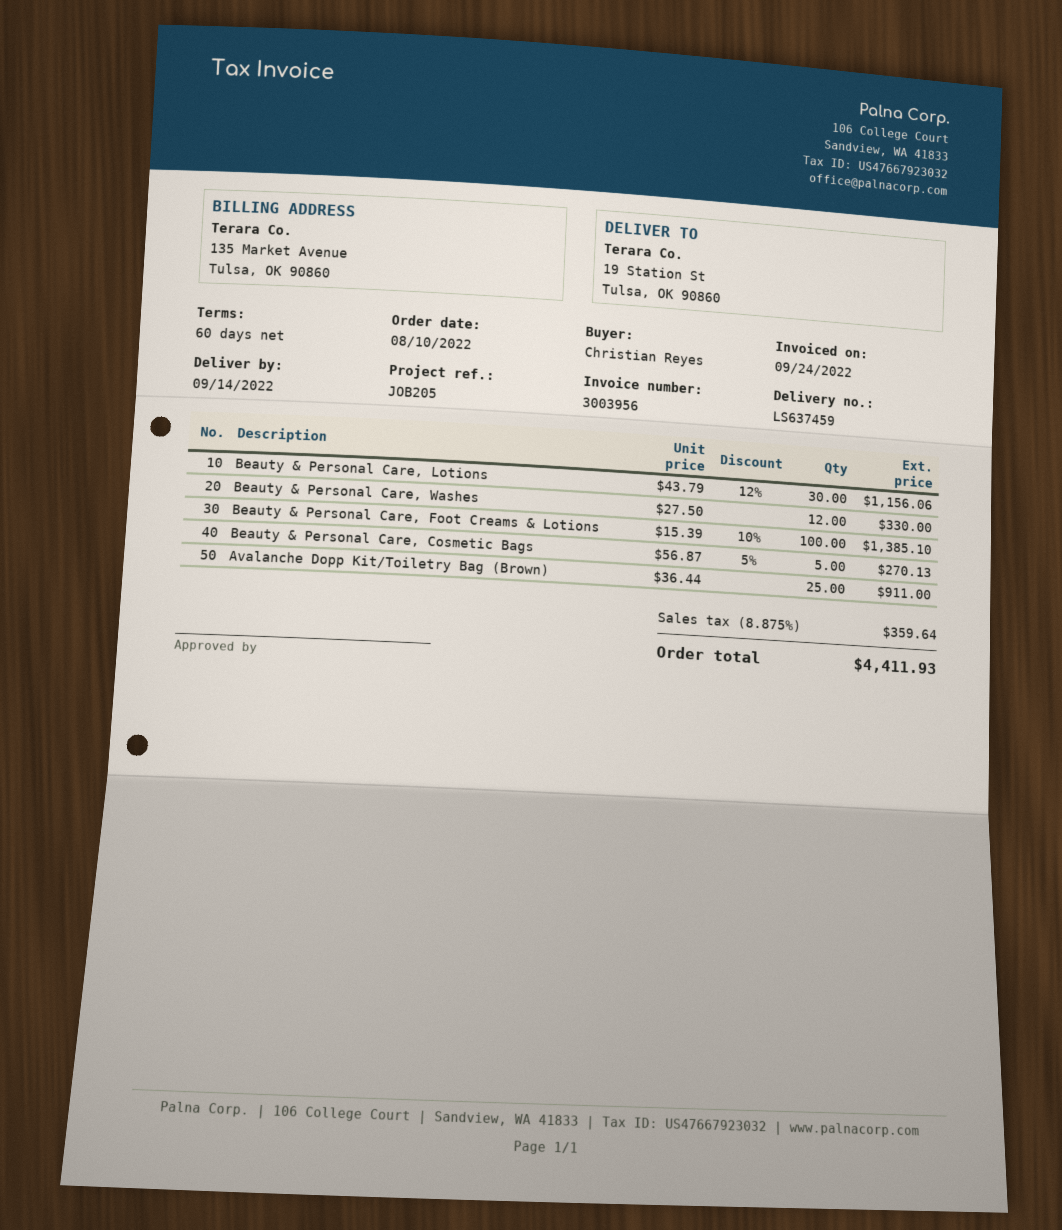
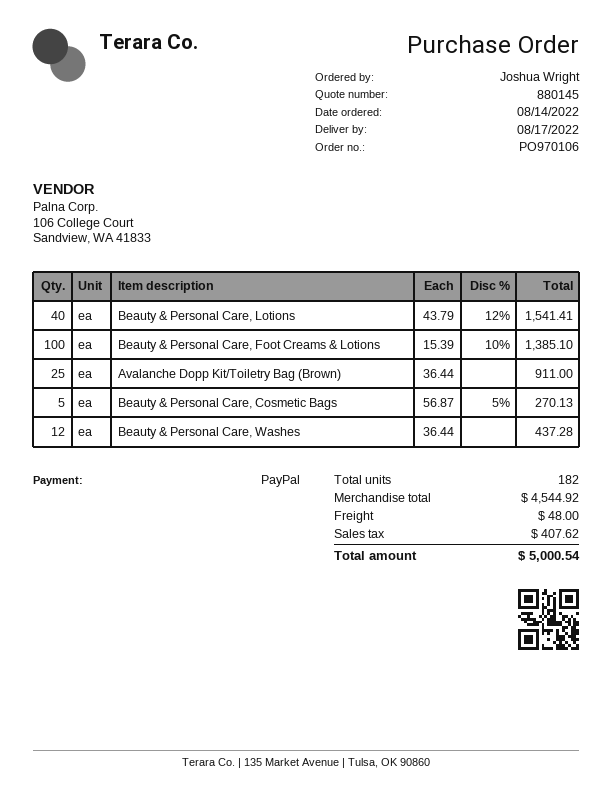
order date: 2022-08-10 -> 2022-08-14
delivery date: 2022-09-14 -> 2022-08-17
ordered by: Christian Reyes -> Joshua Wright
Beauty & Personal Care, Lotions: 30 x 43.79 - 12% = 1156.06 -> 40 x 43.79 - 12% = 1541.41
Beauty & Personal Care, Washes: 12 x 27.50 = 330.00 -> 12 x 36.44 = 437.28
shipping: none -> 48.00
tax: 359.64 -> 407.62
total: 4411.93 -> 5000.54

